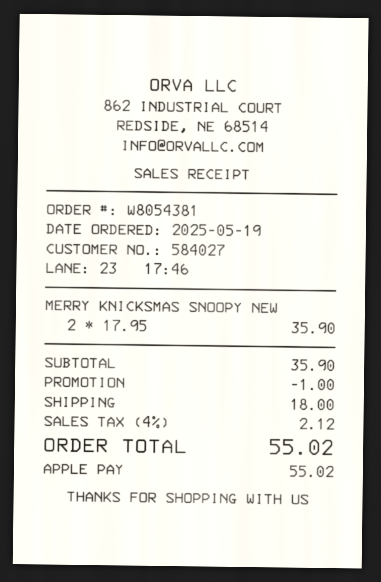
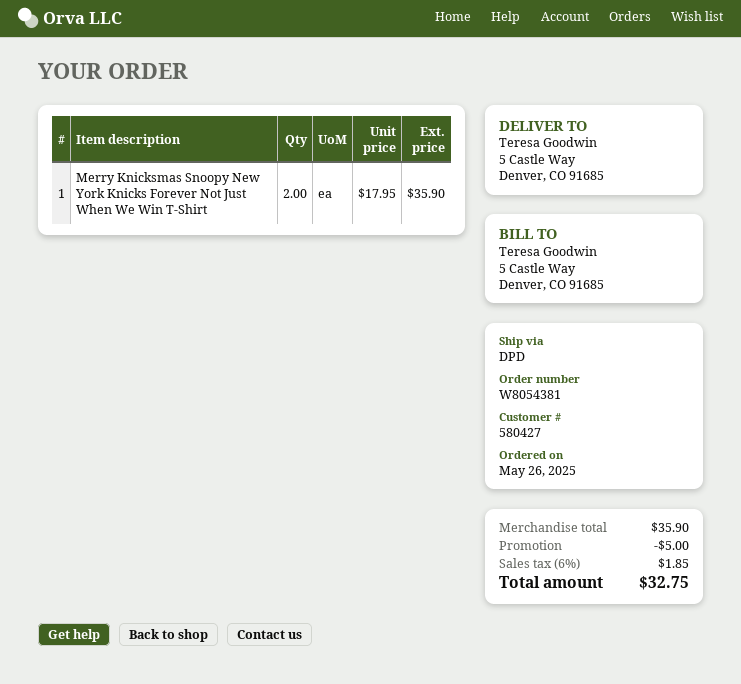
order date: 2025-05-19 -> 2025-05-26
customer number: 584027 -> 580427
discount: 1.00 -> 5.00
shipping: 18.00 -> none
tax: 4% = 2.12 -> 6% = 1.85
total: 55.02 -> 32.75

